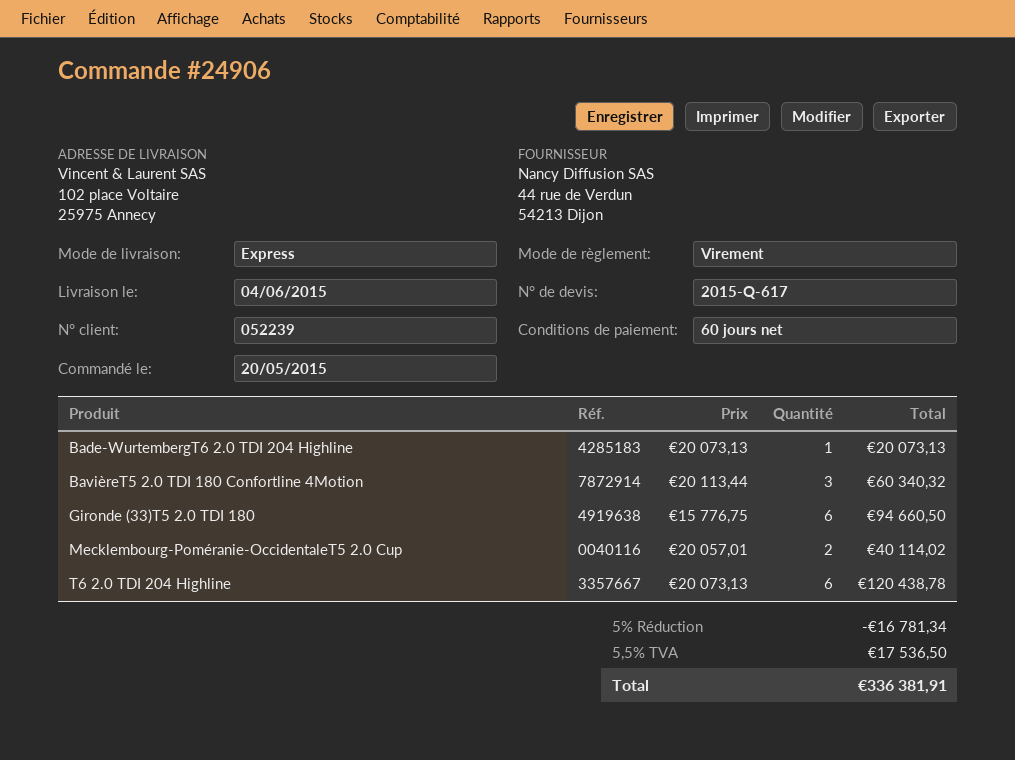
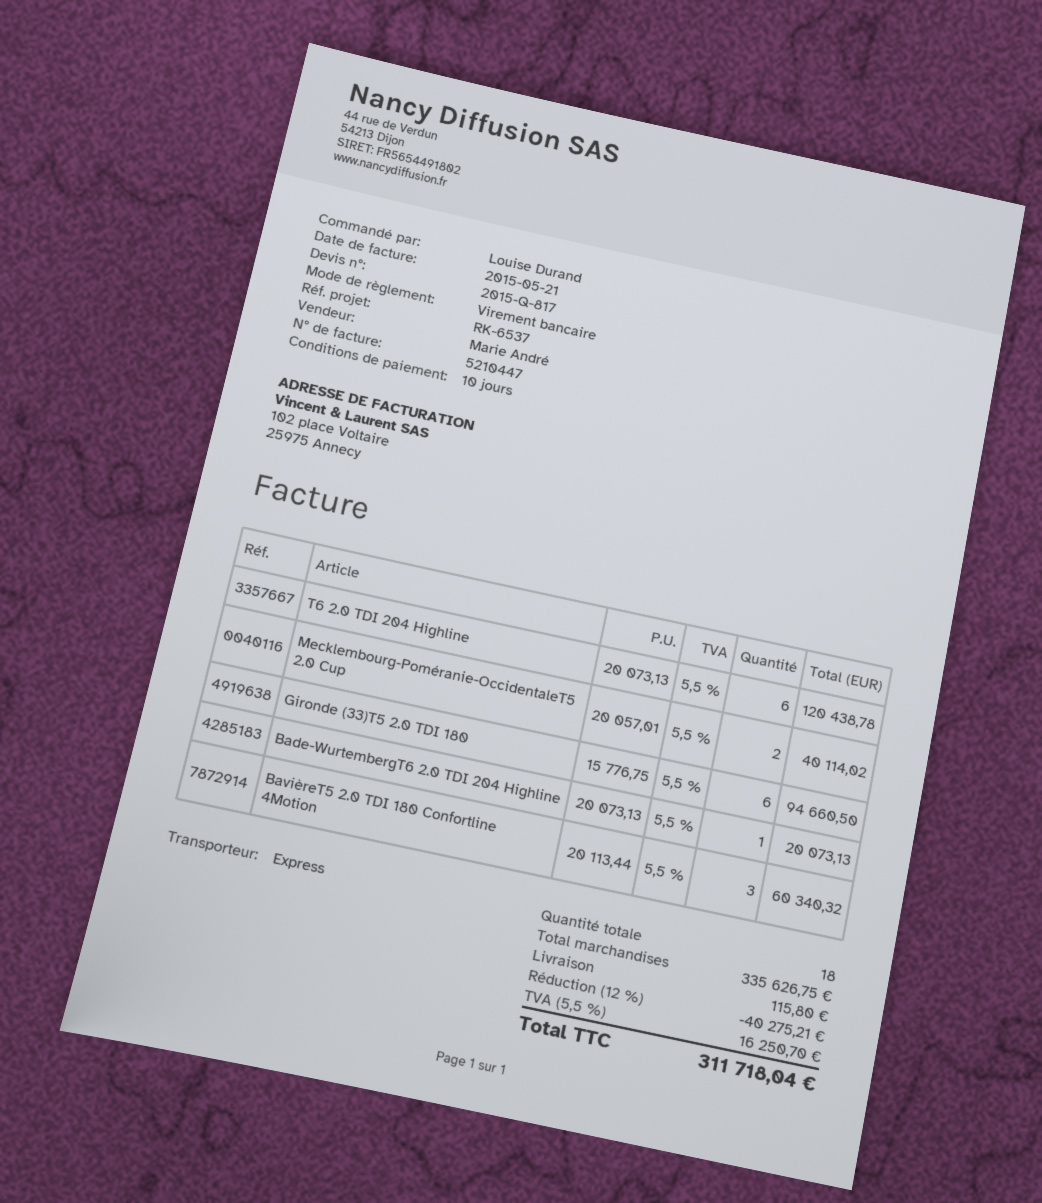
quote number: 2015-Q-617 -> 2015-Q-817
payment terms: 60 days -> 10 days
discount: 5% = 16781.34 -> 12% = 40275.21
shipping: none -> 115.80
tax: 5.5% = 17536.50 -> 5.5% = 16250.70
total: 336381.91 -> 311718.04

